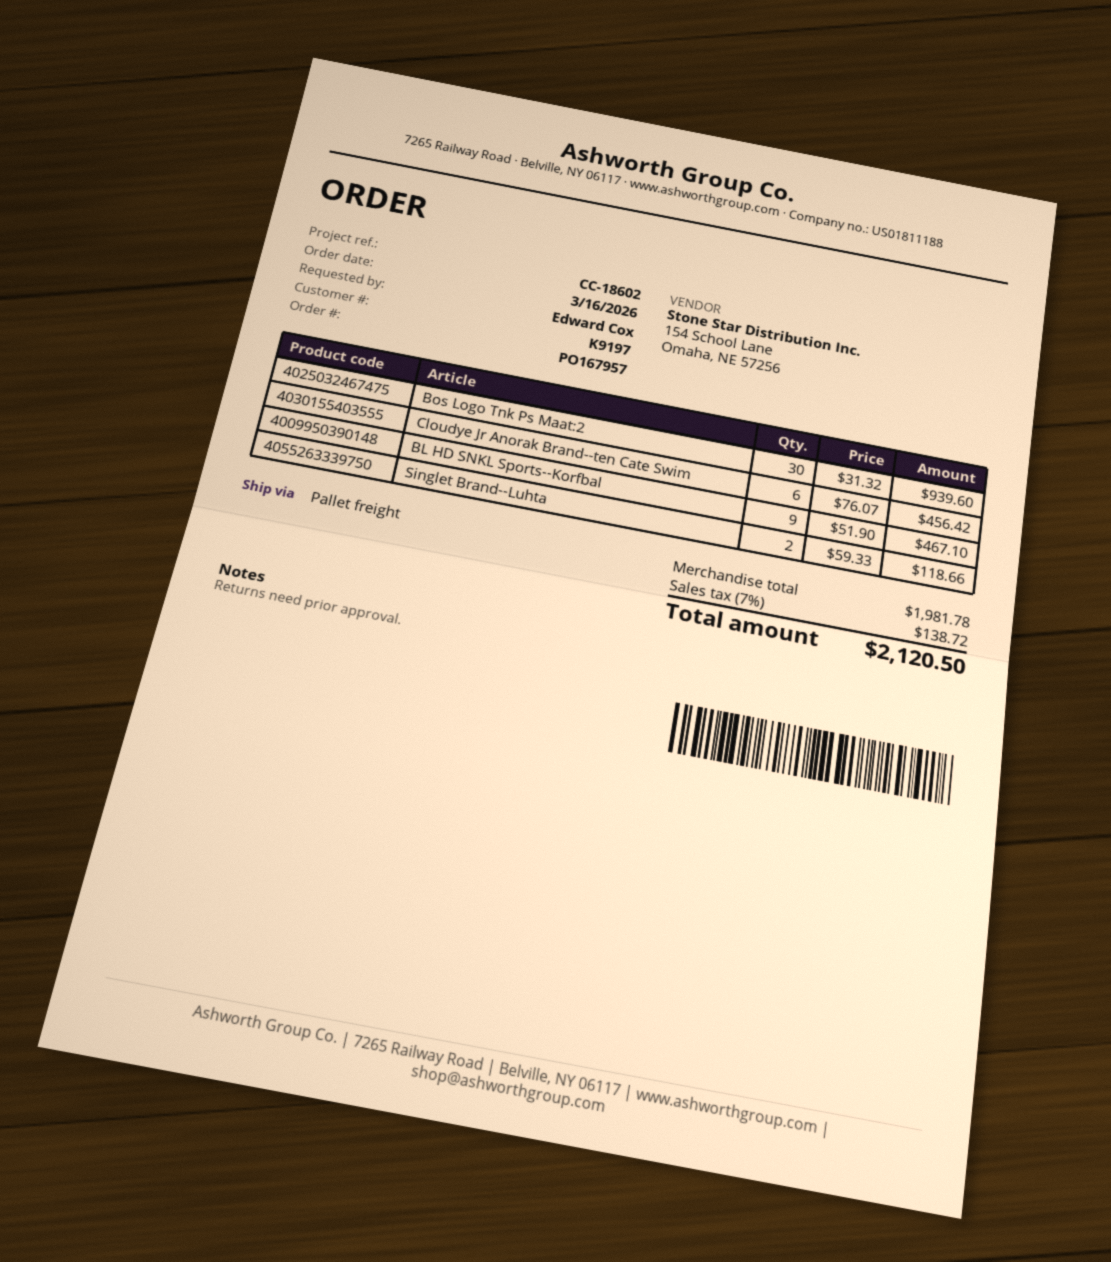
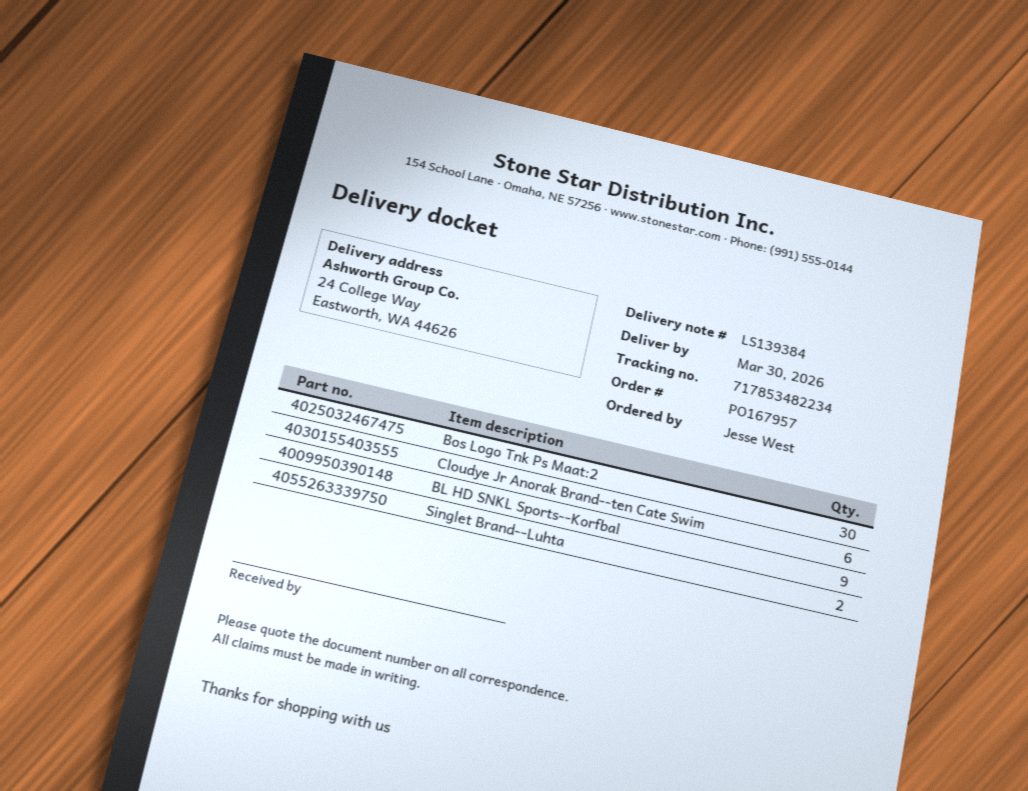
ordered by: Edward Cox -> Jesse West

